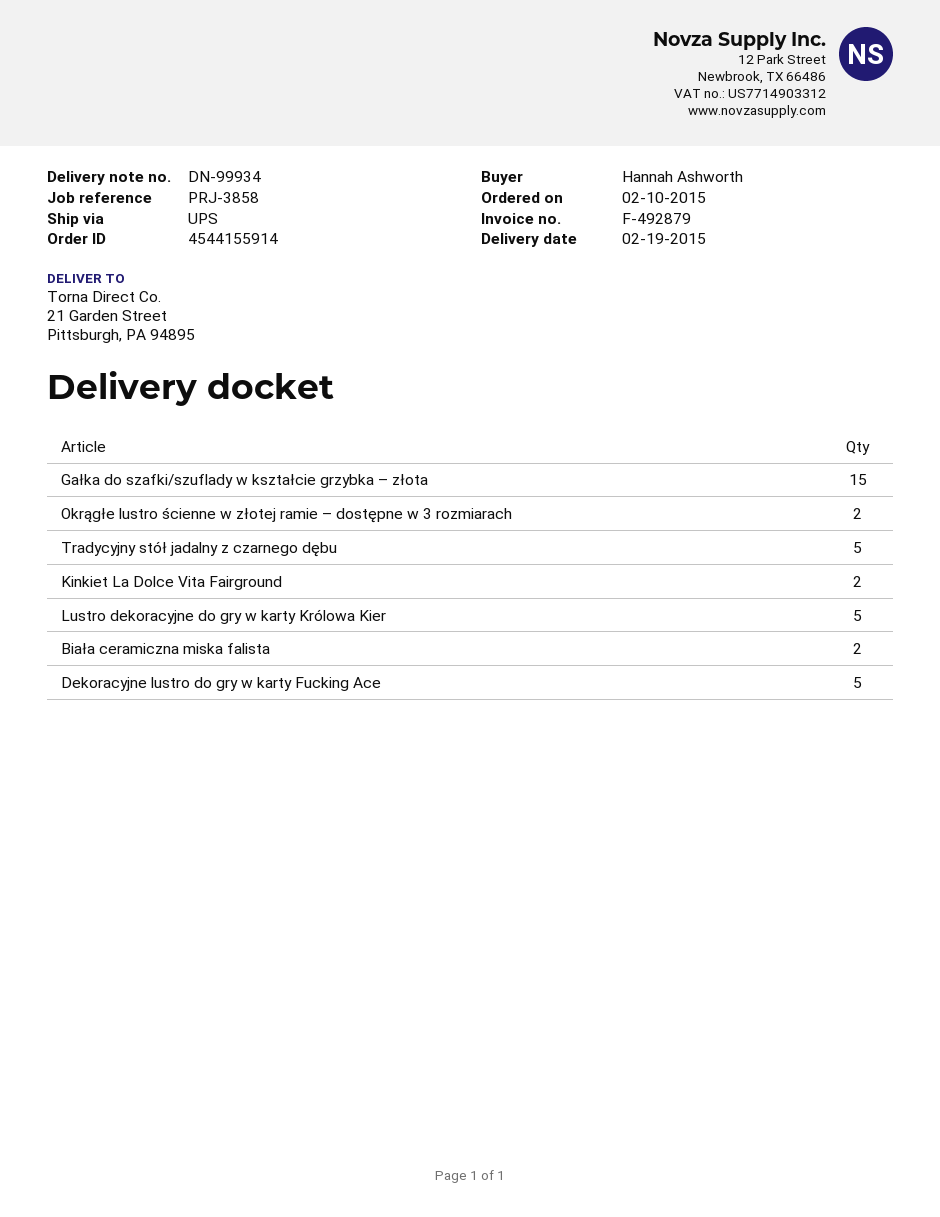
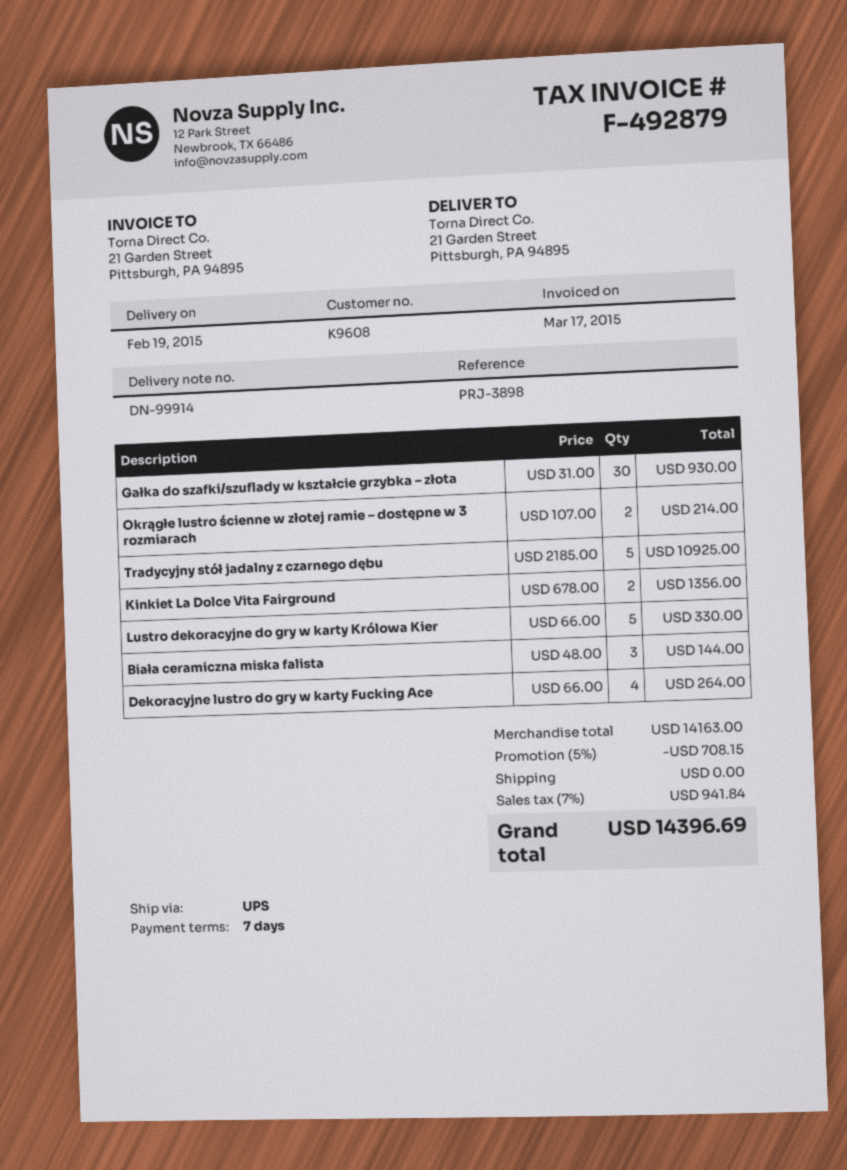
delivery note number: DN-99934 -> DN-99914
reference: PRJ-3858 -> PRJ-3898
Gałka do szafki/szuflady w kształcie grzybka – złota: 15 -> 30
Biała ceramiczna miska falista: 2 -> 3
Dekoracyjne lustro do gry w karty Fucking Ace: 5 -> 4

